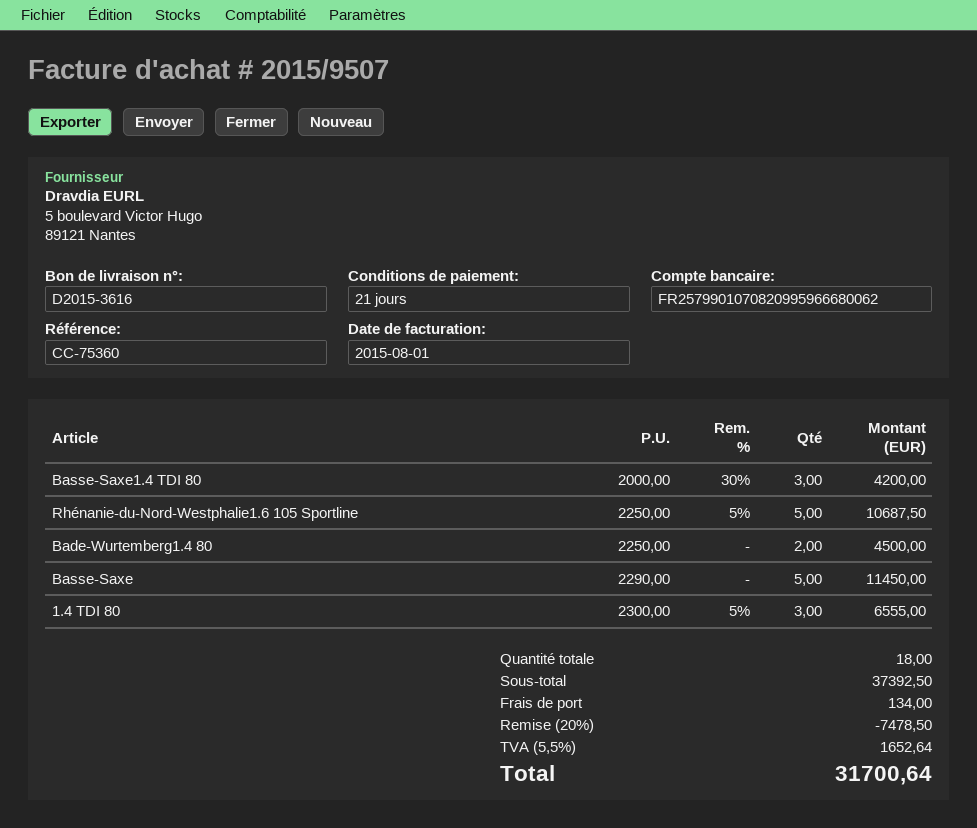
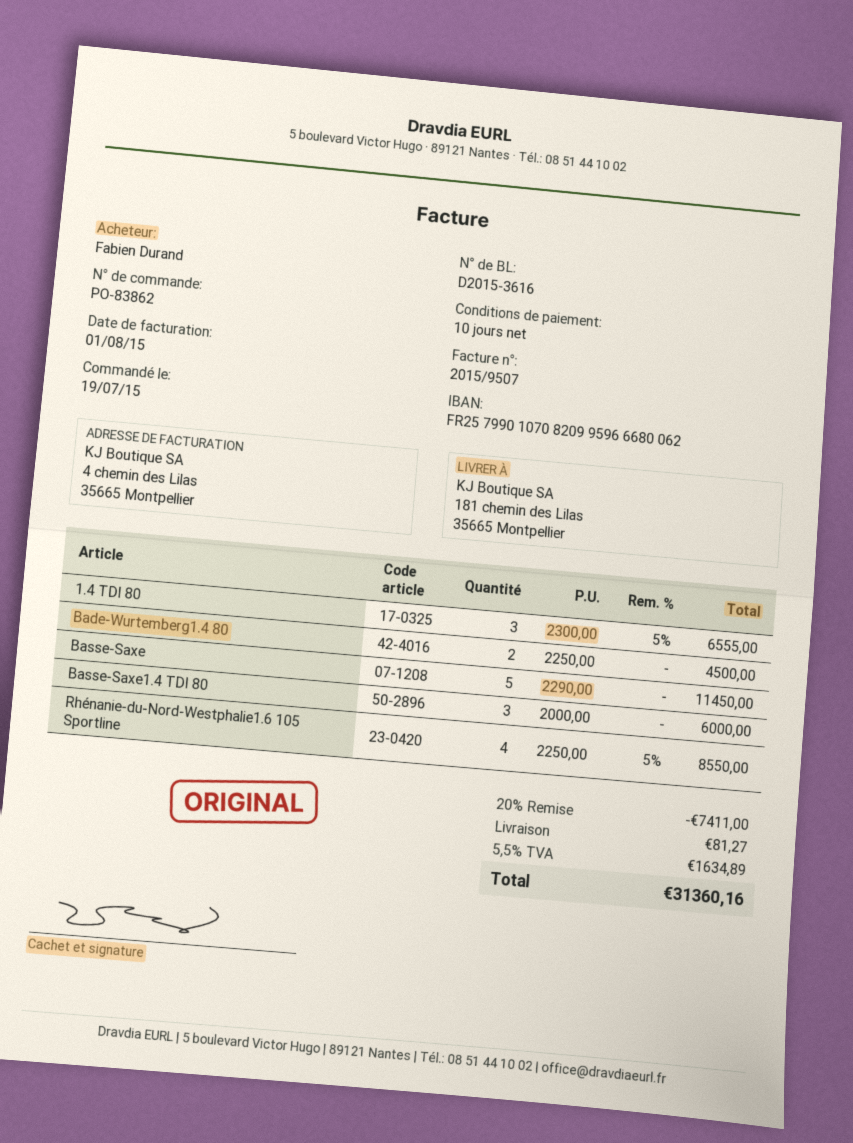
payment terms: 21 days -> 10 days
Basse-Saxe1.4 TDI 80: 3 x 2000.00 - 30% = 4200.00 -> 3 x 2000.00 = 6000.00
Rhénanie-du-Nord-Westphalie1.6 105 Sportline: 5 x 2250.00 - 5% = 10687.50 -> 4 x 2250.00 - 5% = 8550.00
discount: 20% = 7478.50 -> 20% = 7411.00
shipping: 134.00 -> 81.27
tax: 5.5% = 1652.64 -> 5.5% = 1634.89
total: 31700.64 -> 31360.16

